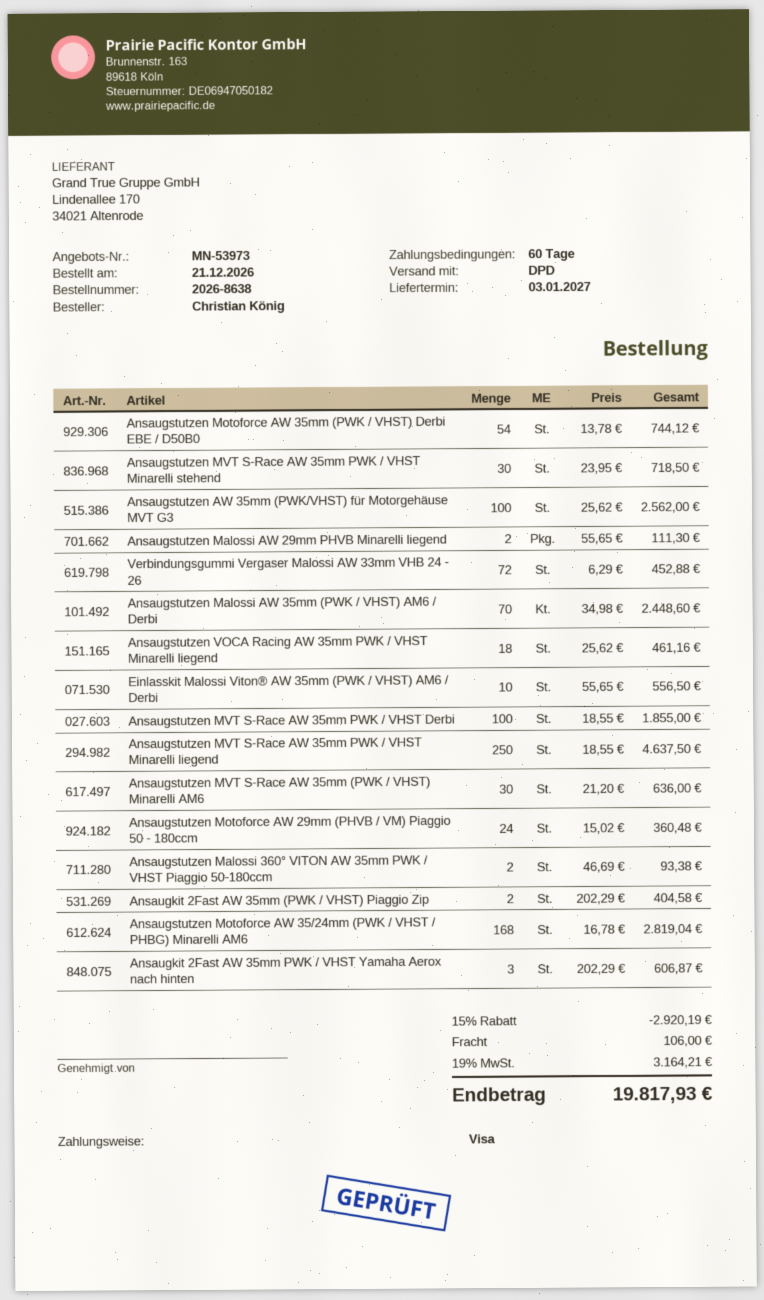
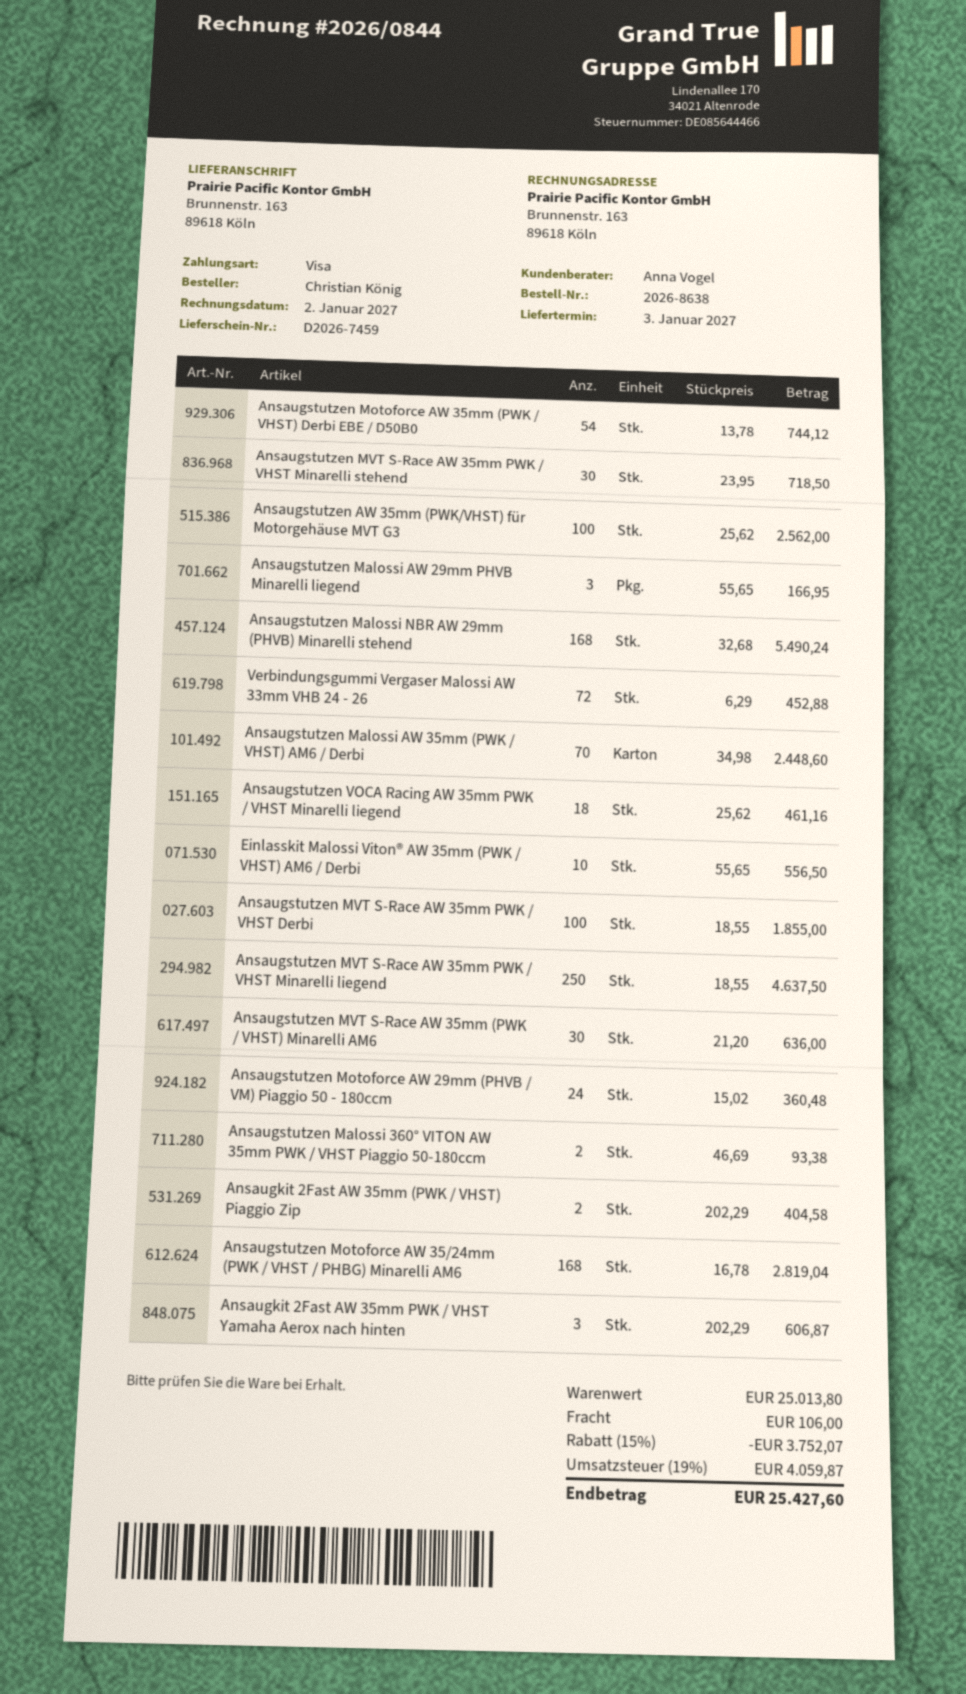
Ansaugstutzen Malossi AW 29mm PHVB Minarelli liegend: 2 x 55.65 = 111.30 -> 3 x 55.65 = 166.95
Ansaugstutzen Malossi NBR AW 29mm (PHVB) Minarelli stehend: none -> 168 x 32.68 = 5490.24
discount: 15% = 2920.19 -> 15% = 3752.07
tax: 19% = 3164.21 -> 19% = 4059.87
total: 19817.93 -> 25427.60

